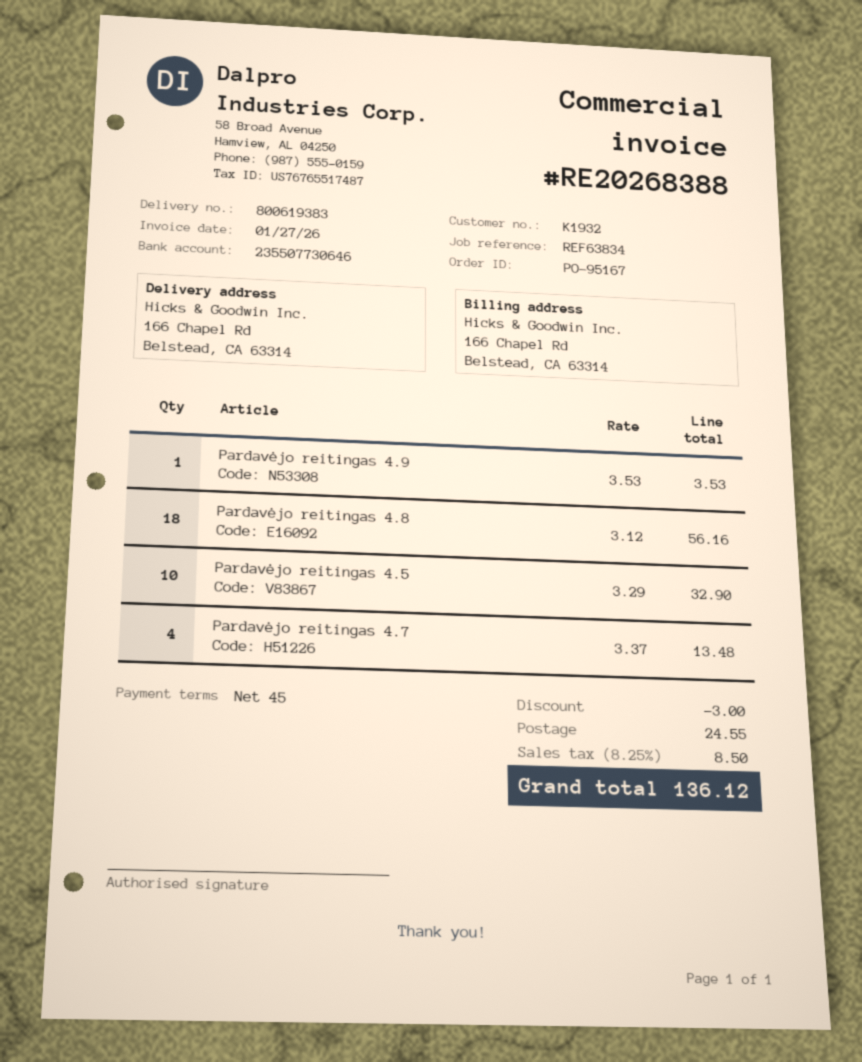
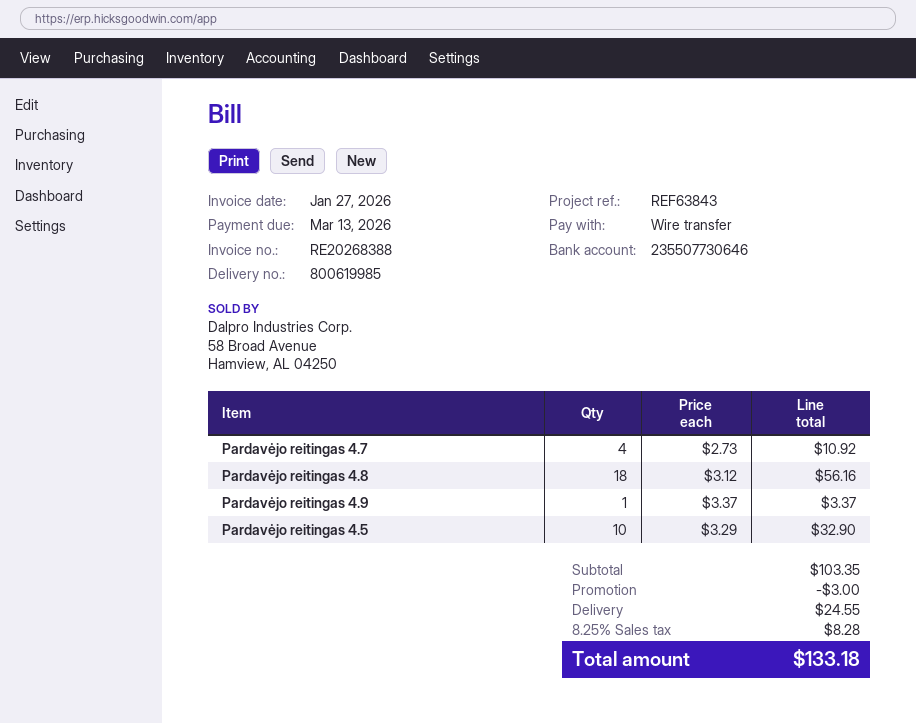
delivery note number: 800619383 -> 800619985
reference: REF63834 -> REF63843
Pardavėjo reitingas 4.9: 1 x 3.53 = 3.53 -> 1 x 3.37 = 3.37
Pardavėjo reitingas 4.7: 4 x 3.37 = 13.48 -> 4 x 2.73 = 10.92
tax: 8.25% = 8.50 -> 8.25% = 8.28
total: 136.12 -> 133.18

